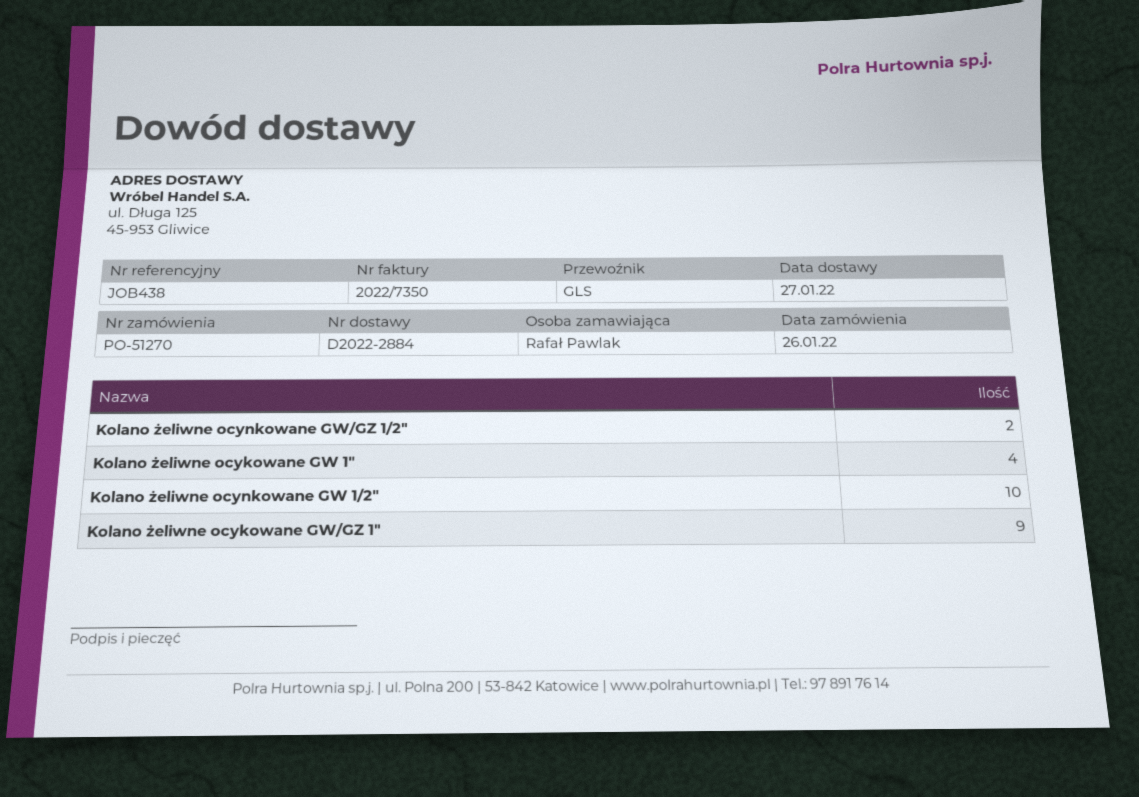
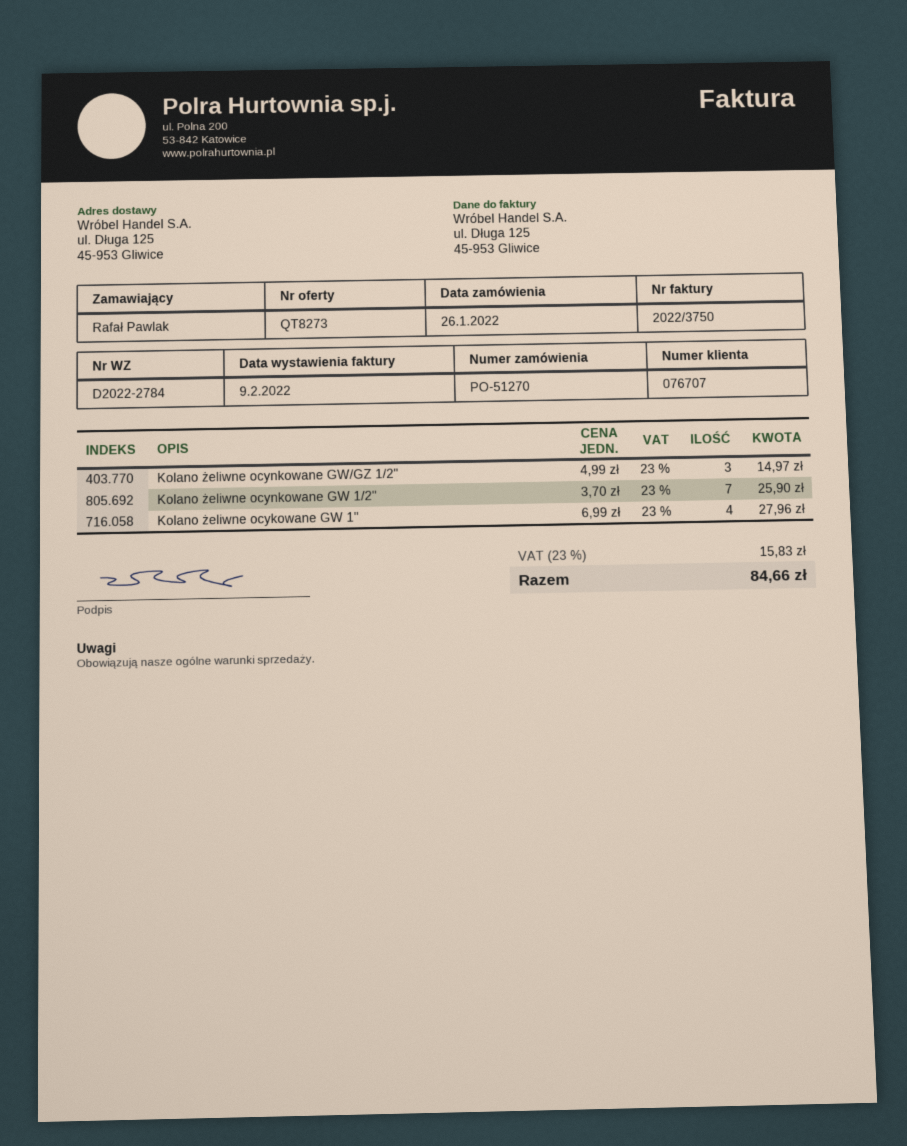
delivery note number: D2022-2884 -> D2022-2784
invoice number: 2022/7350 -> 2022/3750
Kolano żeliwne ocynkowane GW/GZ 1/2": 2 -> 3
Kolano żeliwne ocynkowane GW 1/2": 10 -> 7
Kolano żeliwne ocykowane GW/GZ 1": 9 -> none

